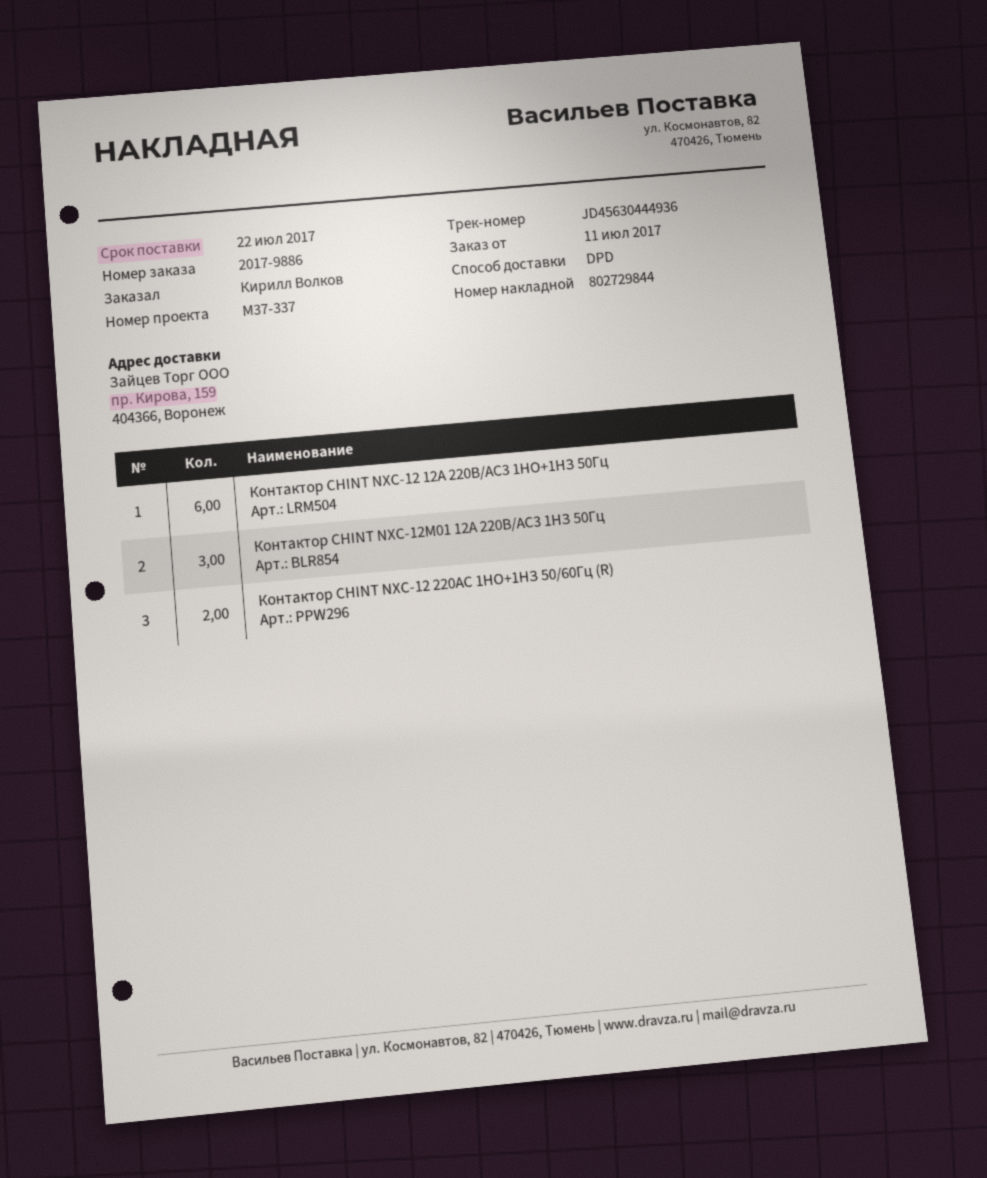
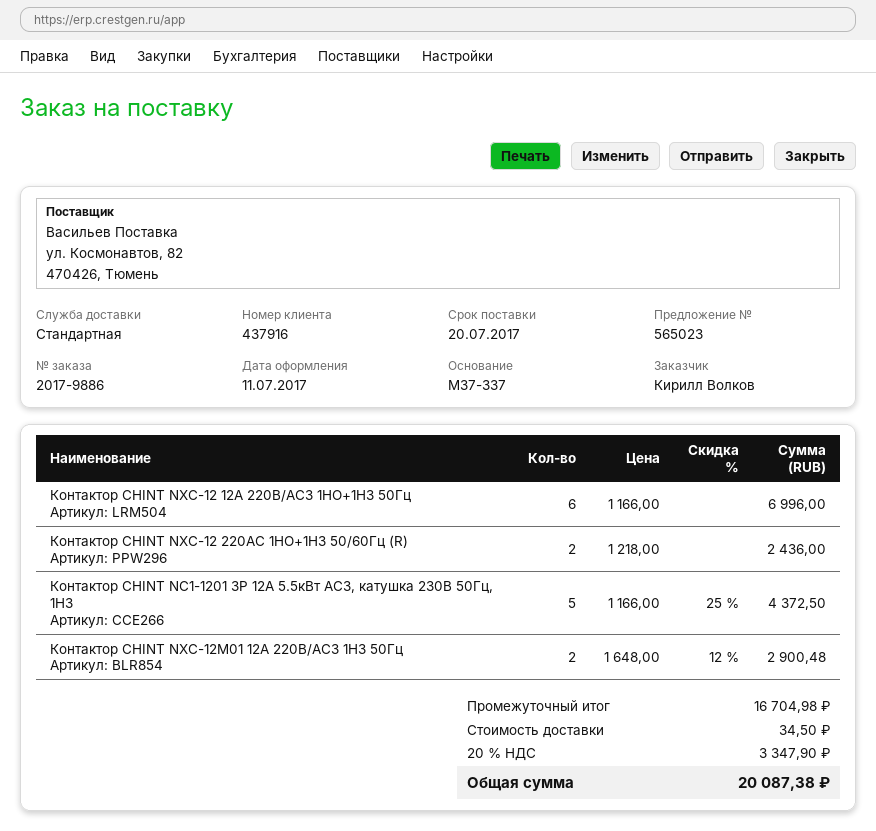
delivery date: 2017-07-22 -> 2017-07-20
shipping method: DPD -> standard
Контактор CHINT NXC-12M01 12A 220В/АС3 1НЗ 50Гц: 3 -> 2
Контактор CHINT NC1-1201 3P 12А 5.5кВт AC3, катушка 230В 50Гц, 1НЗ: none -> 5

